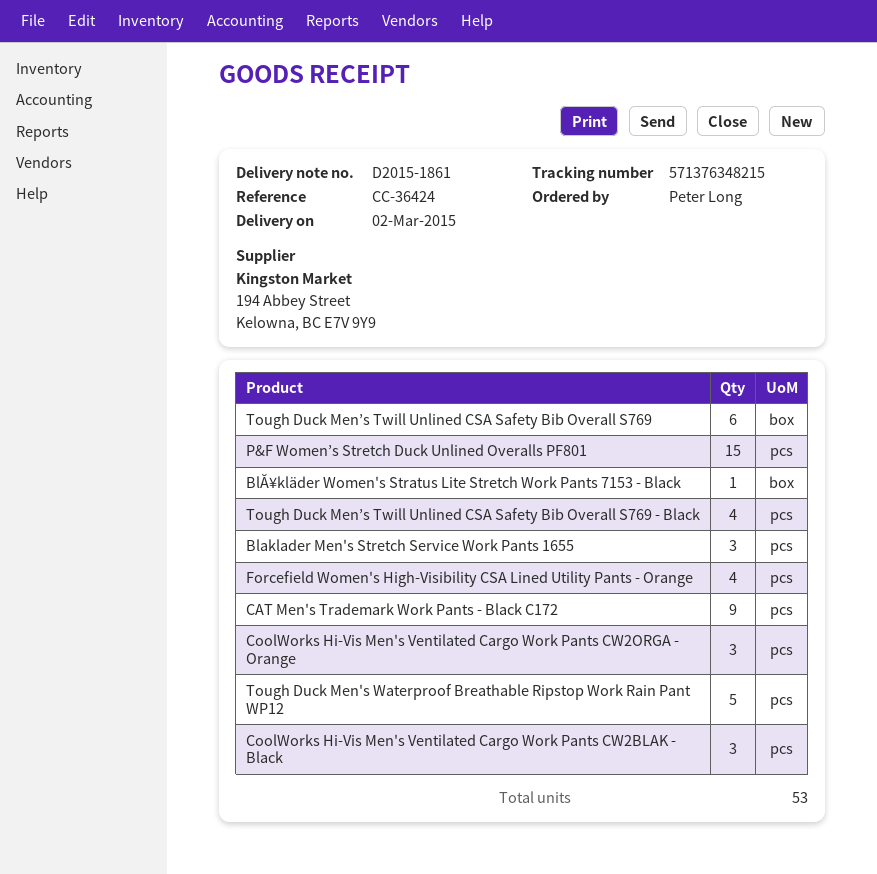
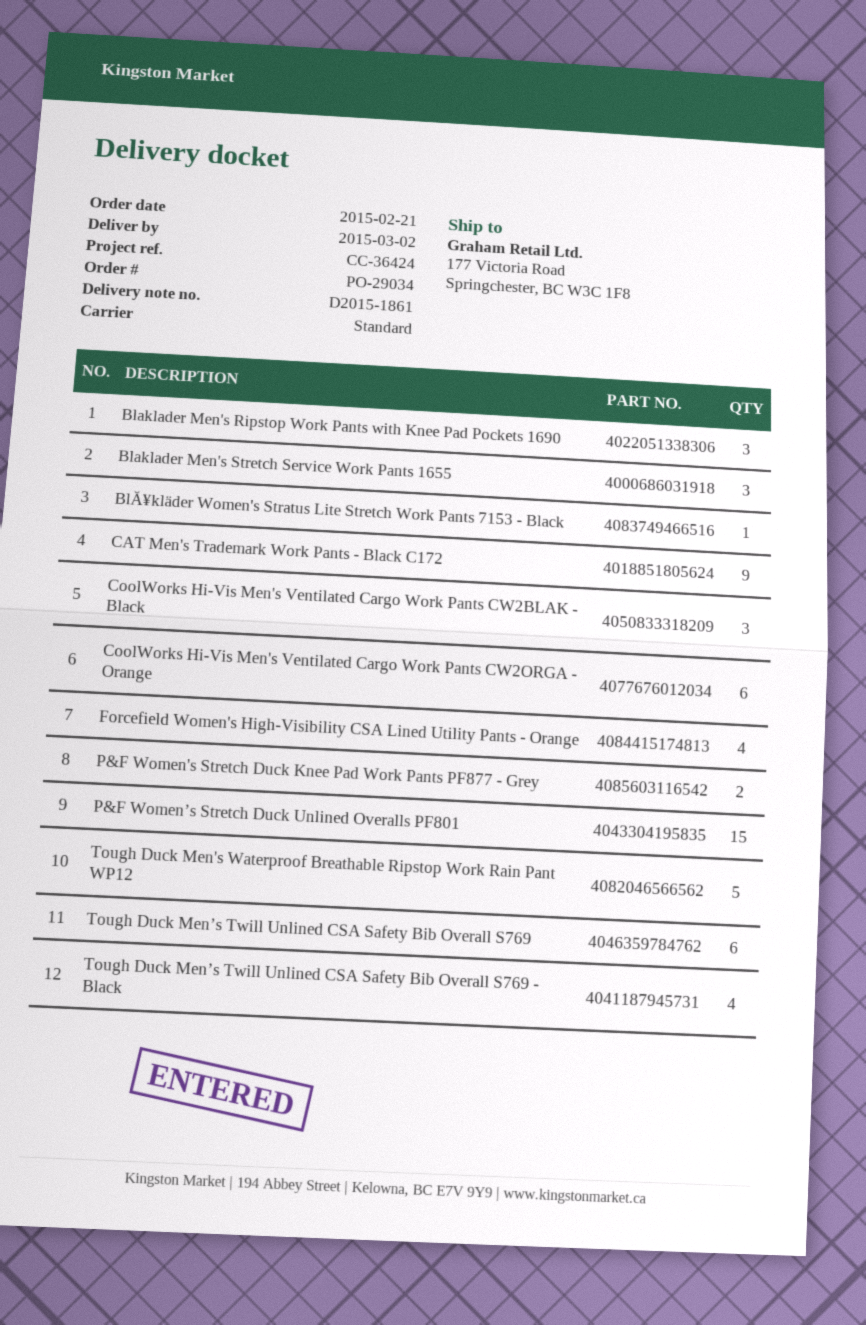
CoolWorks Hi-Vis Men's Ventilated Cargo Work Pants CW2ORGA - Orange: 3 -> 6
Blaklader Men's Ripstop Work Pants with Knee Pad Pockets 1690: none -> 3
P&F Women's Stretch Duck Knee Pad Work Pants PF877 - Grey: none -> 2

